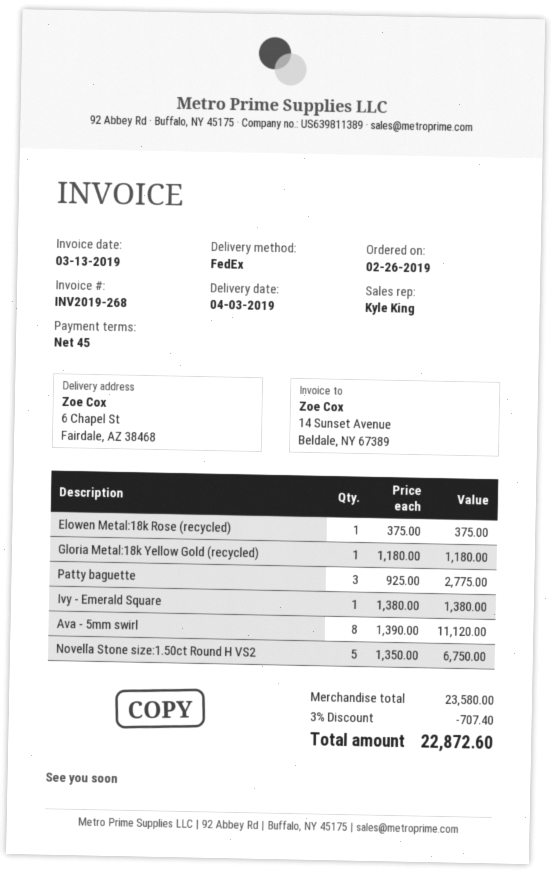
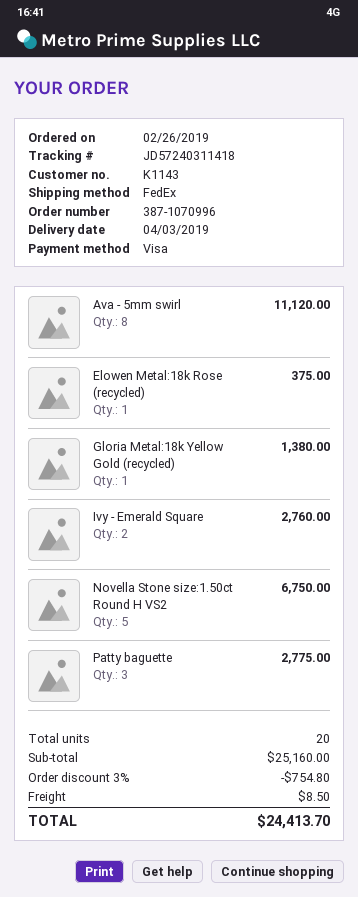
Gloria Metal:18k Yellow Gold (recycled): 1 for 1180.00 -> 1 for 1380.00
Ivy - Emerald Square: 1 for 1380.00 -> 2 for 2760.00
subtotal: 23580.00 -> 25160.00
discount: 3% = 707.40 -> 3% = 754.80
shipping: none -> 8.50
total: 22872.60 -> 24413.70

